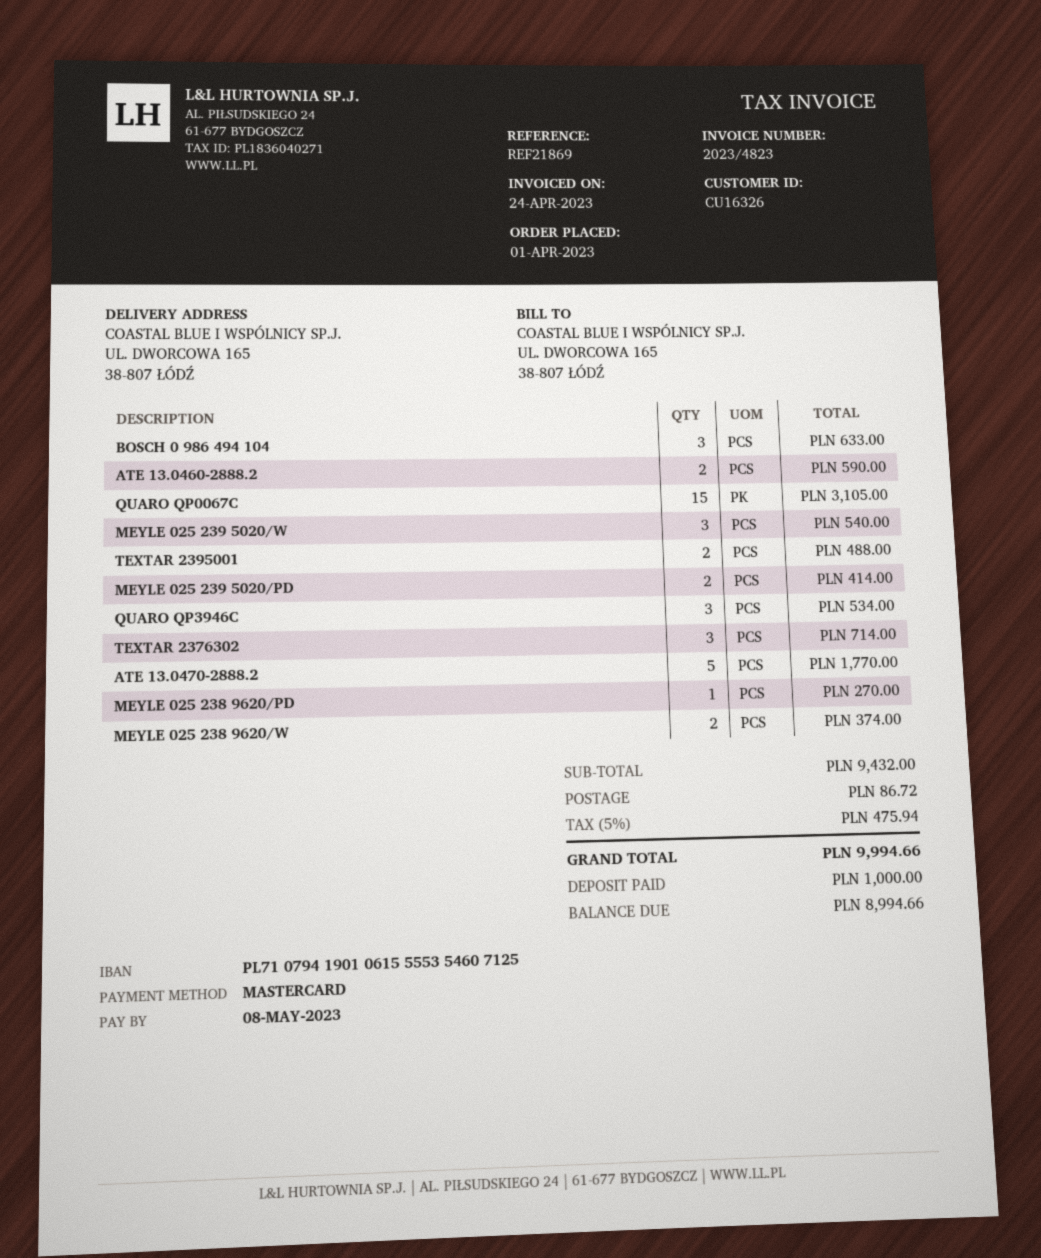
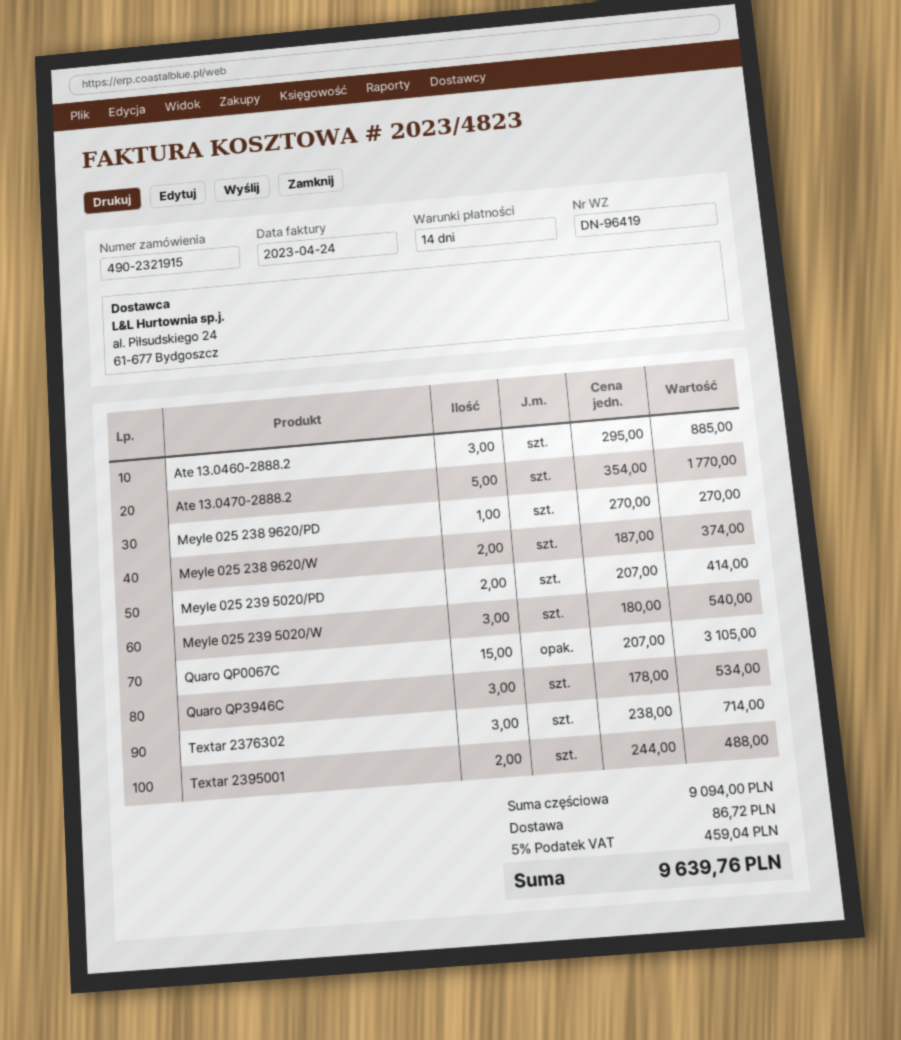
BOSCH 0 986 494 104: 3 for 633.00 -> none
ATE 13.0460-2888.2: 2 for 590.00 -> 3 for 885.00
subtotal: 9432.00 -> 9094.00
tax: 5% = 475.94 -> 5% = 459.04
total: 9994.66 -> 9639.76

